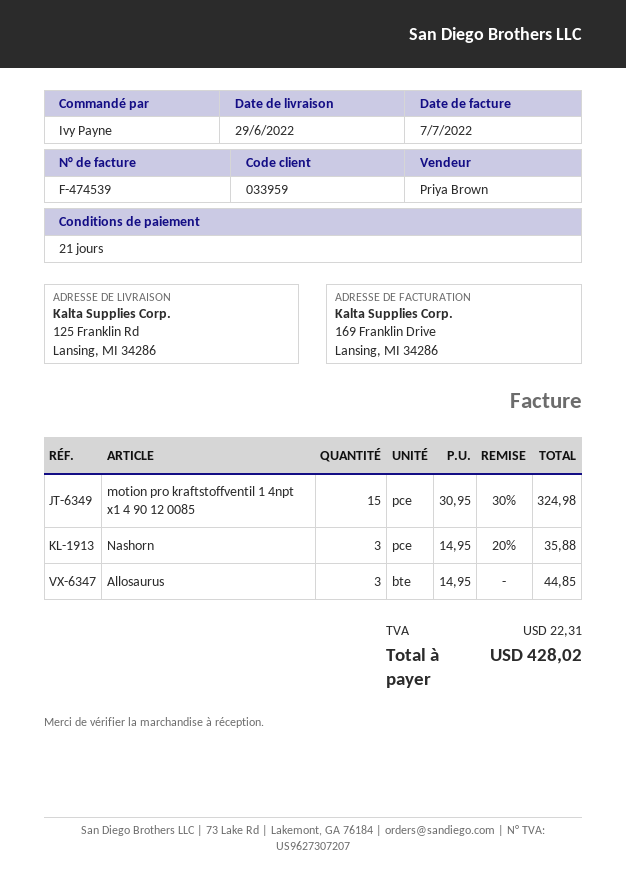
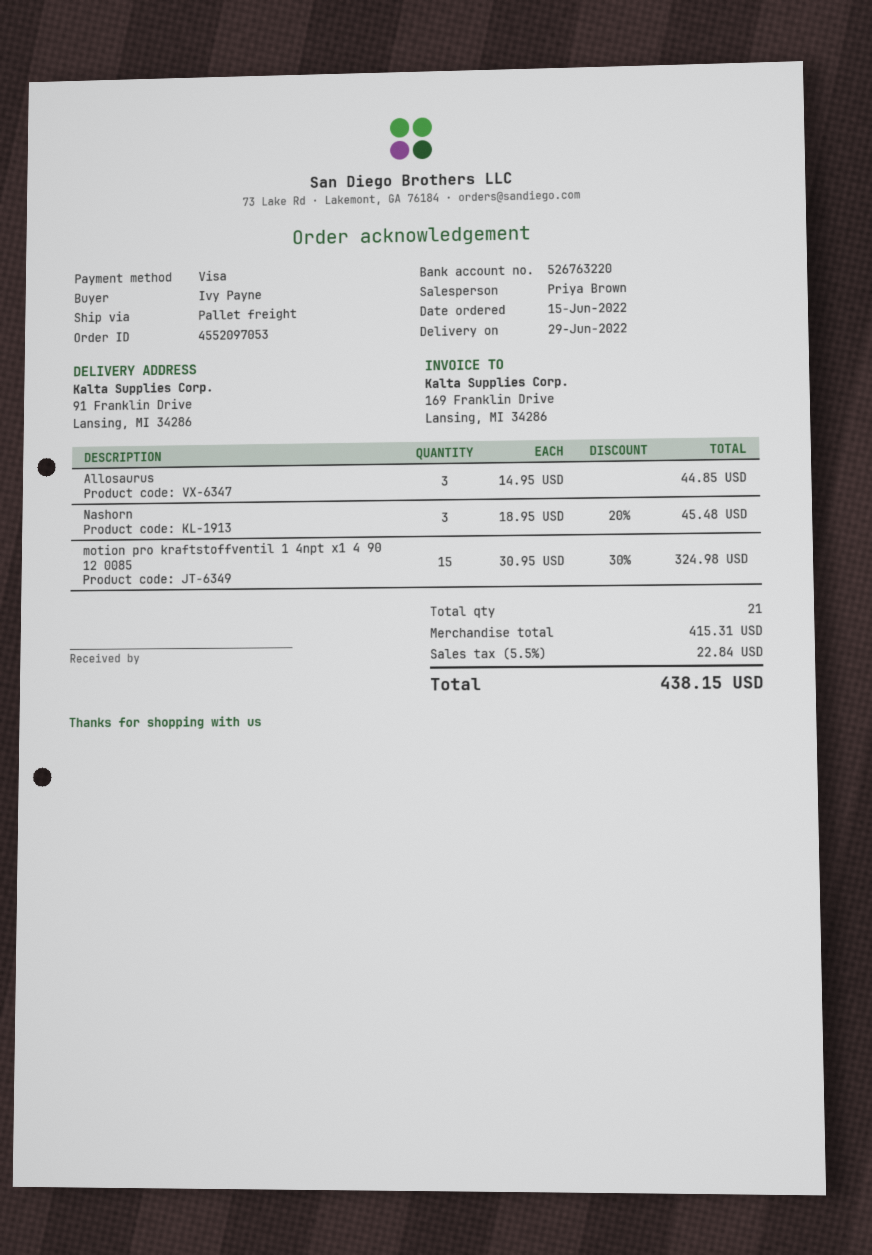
ship to: 125 Franklin Rd, Lansing, MI 34286 -> 91 Franklin Drive, Lansing, MI 34286
Nashorn: 3 x 14.95 - 20% = 35.88 -> 3 x 18.95 - 20% = 45.48
tax: 22.31 -> 22.84
total: 428.02 -> 438.15

